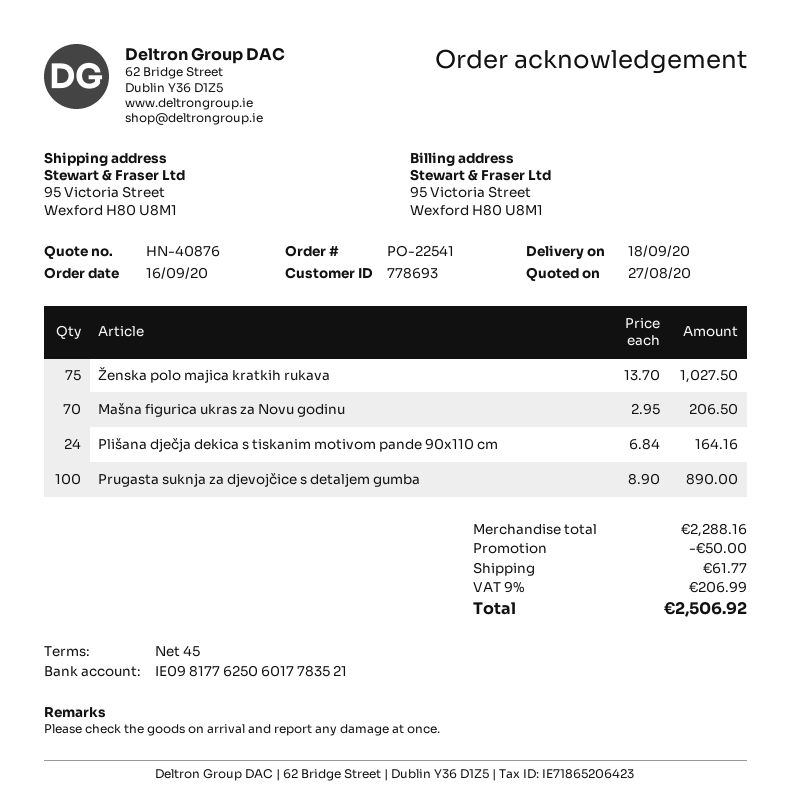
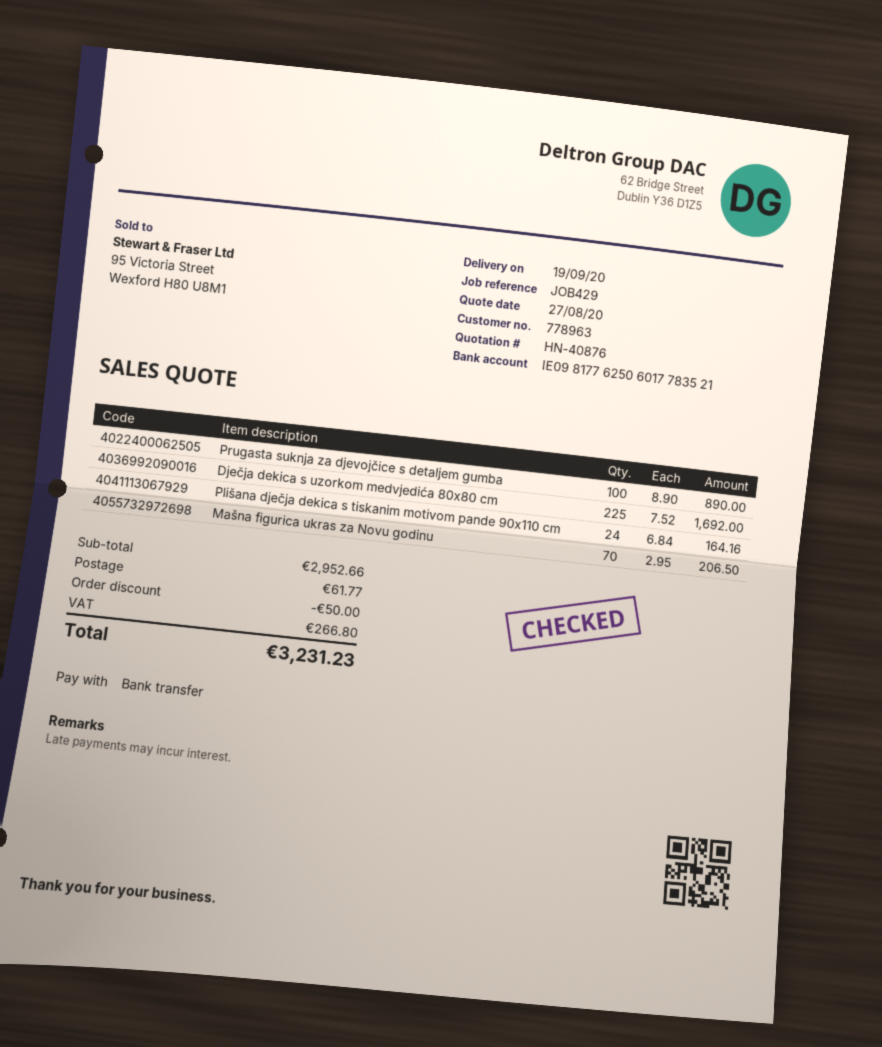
delivery date: 2020-09-18 -> 2020-09-19
customer number: 778693 -> 778963
Ženska polo majica kratkih rukava: 75 x 13.70 = 1027.50 -> none
Dječja dekica s uzorkom medvjedića 80x80 cm: none -> 225 x 7.52 = 1692.00
subtotal: 2288.16 -> 2952.66
tax: 206.99 -> 266.80
total: 2506.92 -> 3231.23

